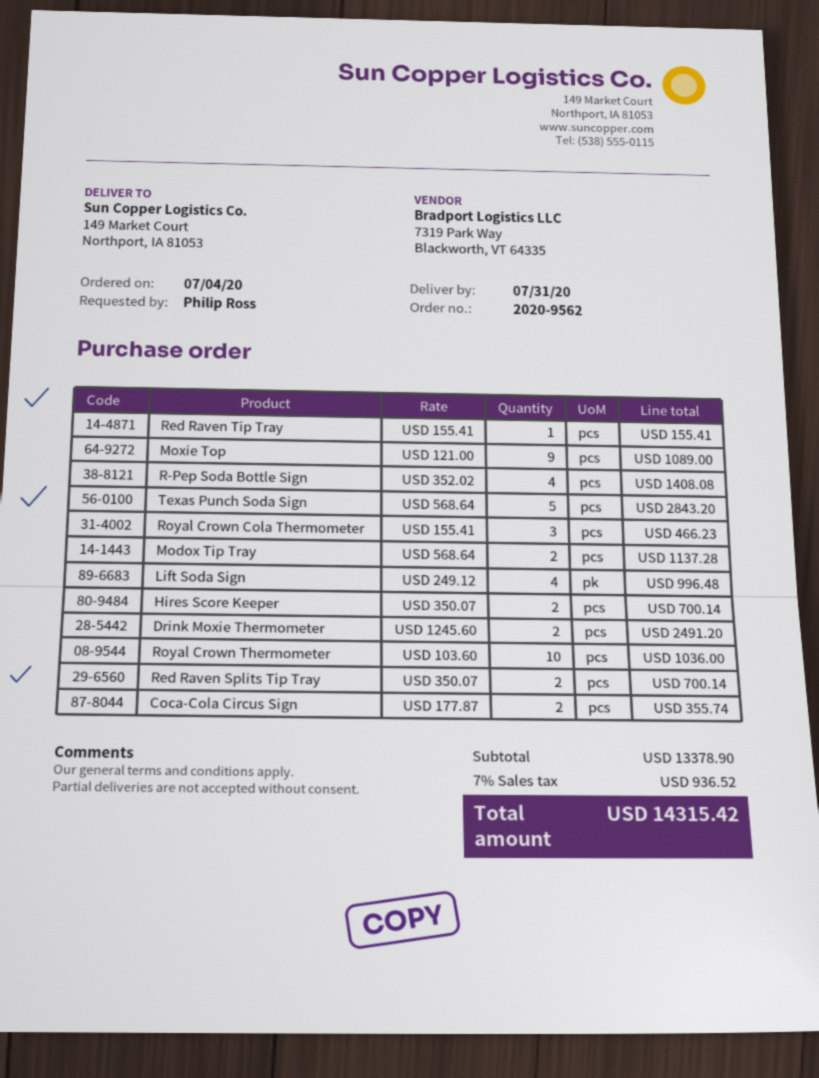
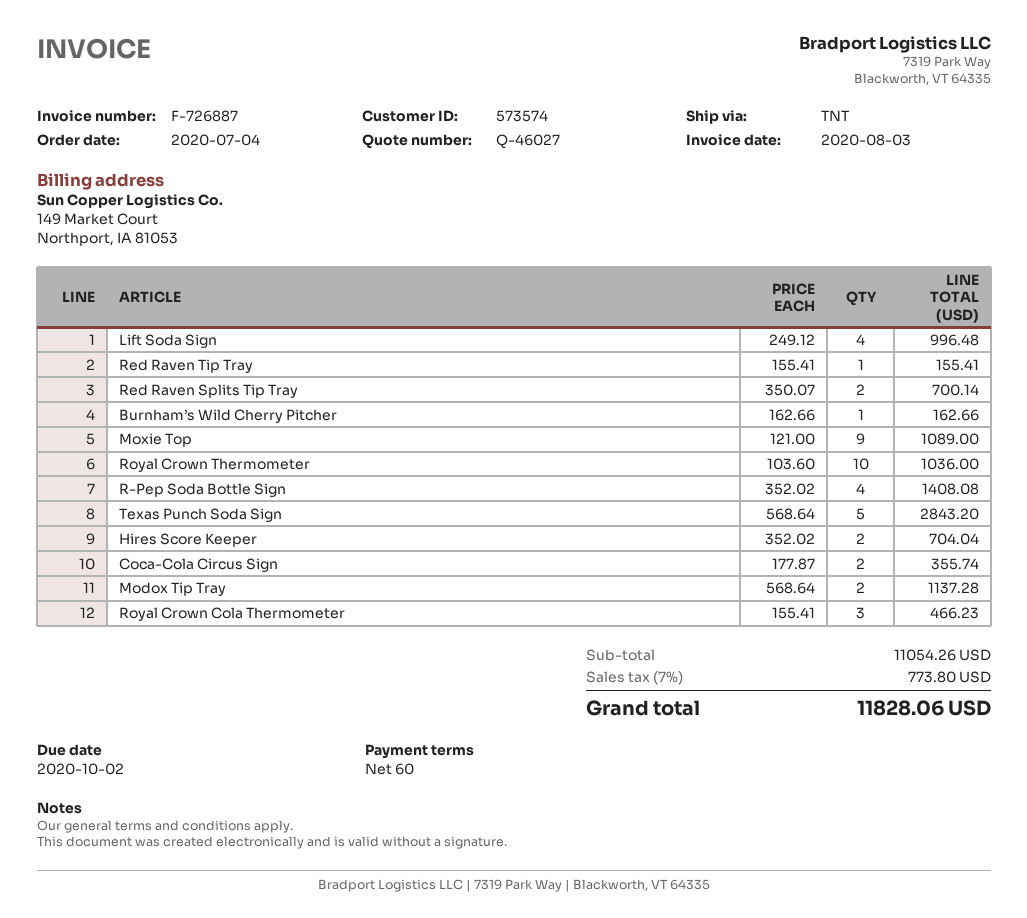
Hires Score Keeper: 2 x 350.07 = 700.14 -> 2 x 352.02 = 704.04
Drink Moxie Thermometer: 2 x 1245.60 = 2491.20 -> none
Burnham’s Wild Cherry Pitcher: none -> 1 x 162.66 = 162.66
subtotal: 13378.90 -> 11054.26
tax: 7% = 936.52 -> 7% = 773.80
total: 14315.42 -> 11828.06

